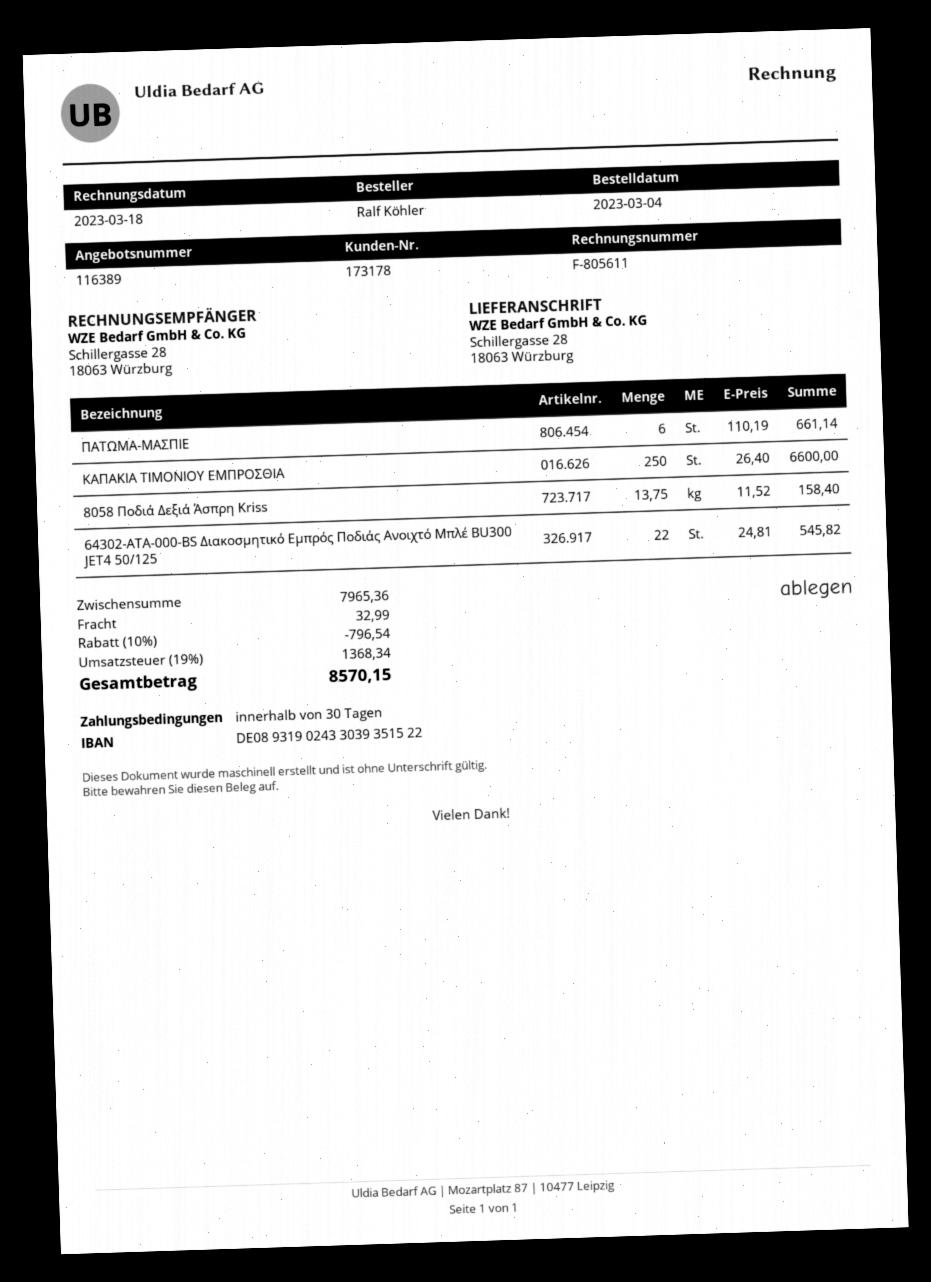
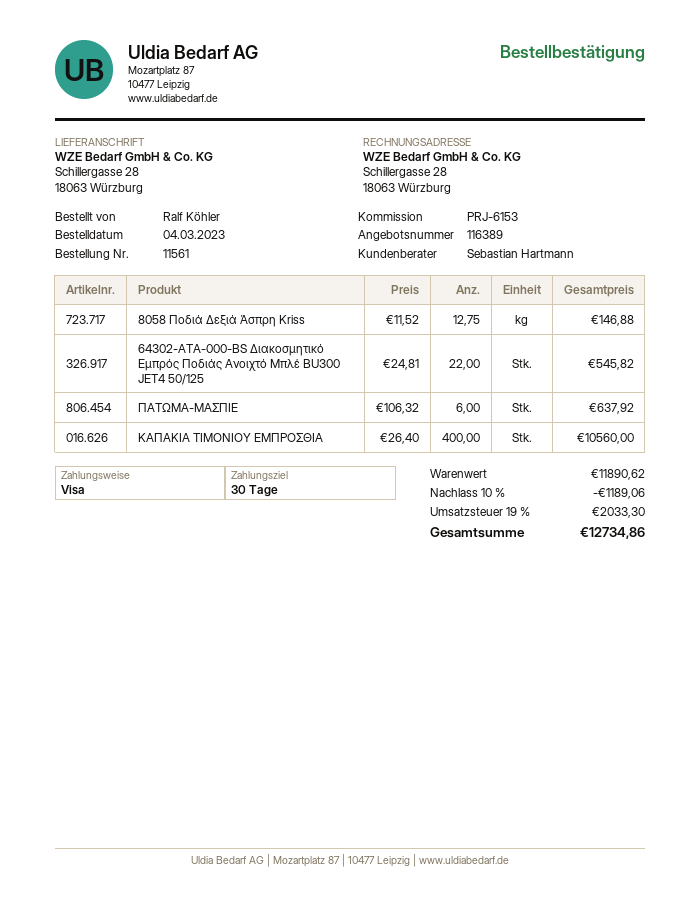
ΠΑΤΩΜΑ-ΜΑΣΠΙΕ: 6 x 110.19 = 661.14 -> 6 x 106.32 = 637.92
ΚΑΠΑΚΙΑ ΤΙΜΟΝΙΟΥ ΕΜΠΡΟΣΘΙΑ: 250 x 26.40 = 6600.00 -> 400 x 26.40 = 10560.00
8058 Ποδιά Δεξιά Άσπρη Kriss: 13.75 x 11.52 = 158.40 -> 12.75 x 11.52 = 146.88
subtotal: 7965.36 -> 11890.62
discount: 10% = 796.54 -> 10% = 1189.06
shipping: 32.99 -> none
tax: 19% = 1368.34 -> 19% = 2033.30
total: 8570.15 -> 12734.86

